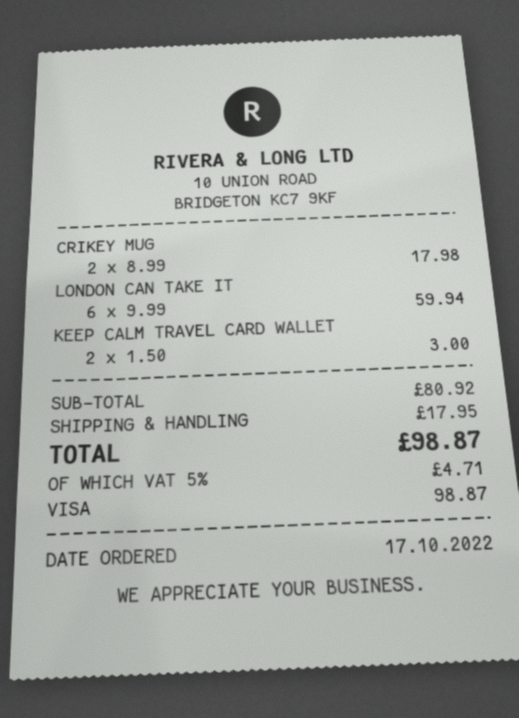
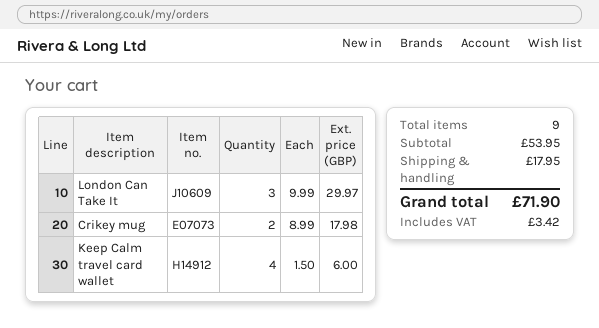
LONDON CAN TAKE IT: 6 x 9.99 = 59.94 -> 3 x 9.99 = 29.97
KEEP CALM TRAVEL CARD WALLET: 2 x 1.50 = 3.00 -> 4 x 1.50 = 6.00
subtotal: 80.92 -> 53.95
tax: 4.71 -> 3.42
total: 98.87 -> 71.90

